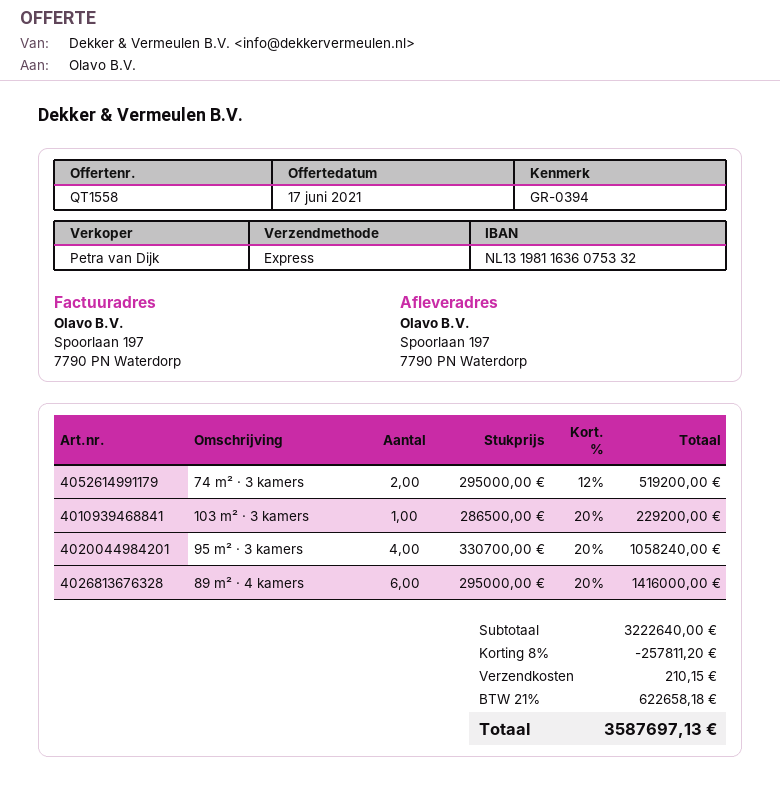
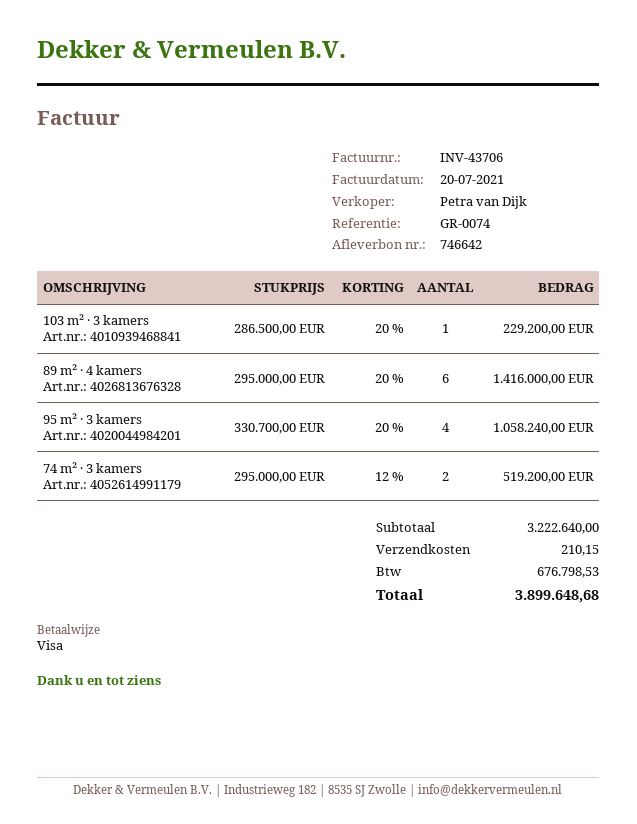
reference: GR-0394 -> GR-0074
discount: 8% = 257811.20 -> none
tax: 622658.18 -> 676798.53
total: 3587697.13 -> 3899648.68

